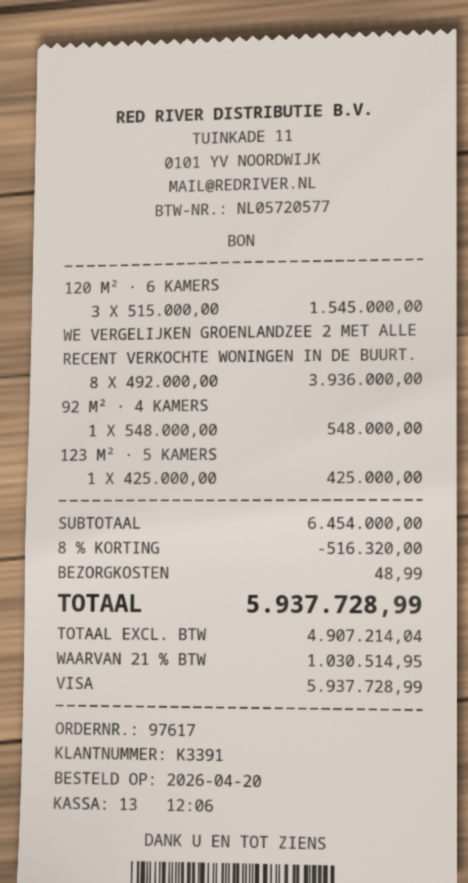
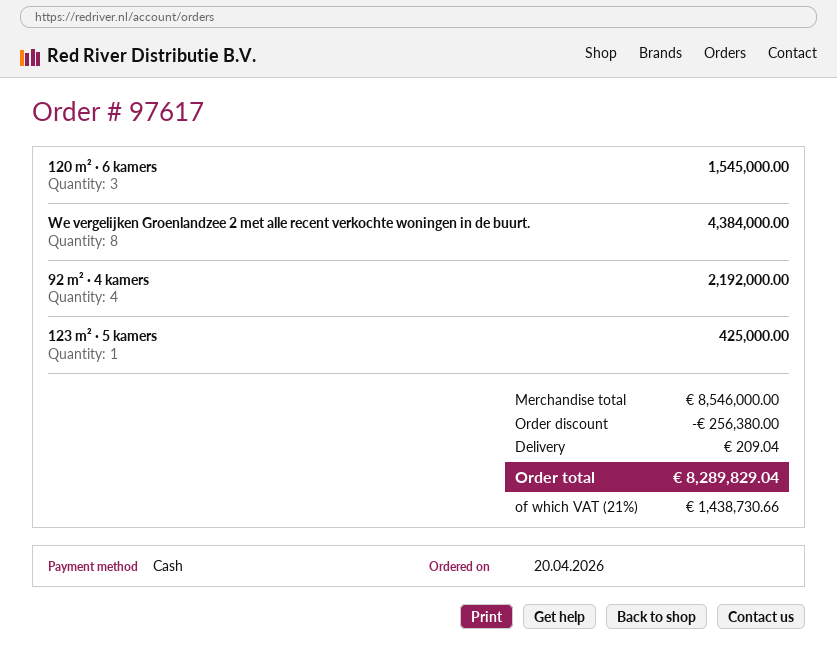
payment method: Visa -> cash
WE VERGELIJKEN GROENLANDZEE 2 MET ALLE RECENT VERKOCHTE WONINGEN IN DE BUURT.: 8 for 3936000.00 -> 8 for 4384000.00
92 M² · 4 KAMERS: 1 for 548000.00 -> 4 for 2192000.00
subtotal: 6454000.00 -> 8546000.00
discount: 516320.00 -> 256380.00
shipping: 48.99 -> 209.04
tax: 21% = 1030514.95 -> 21% = 1438730.66
total: 5937728.99 -> 8289829.04

